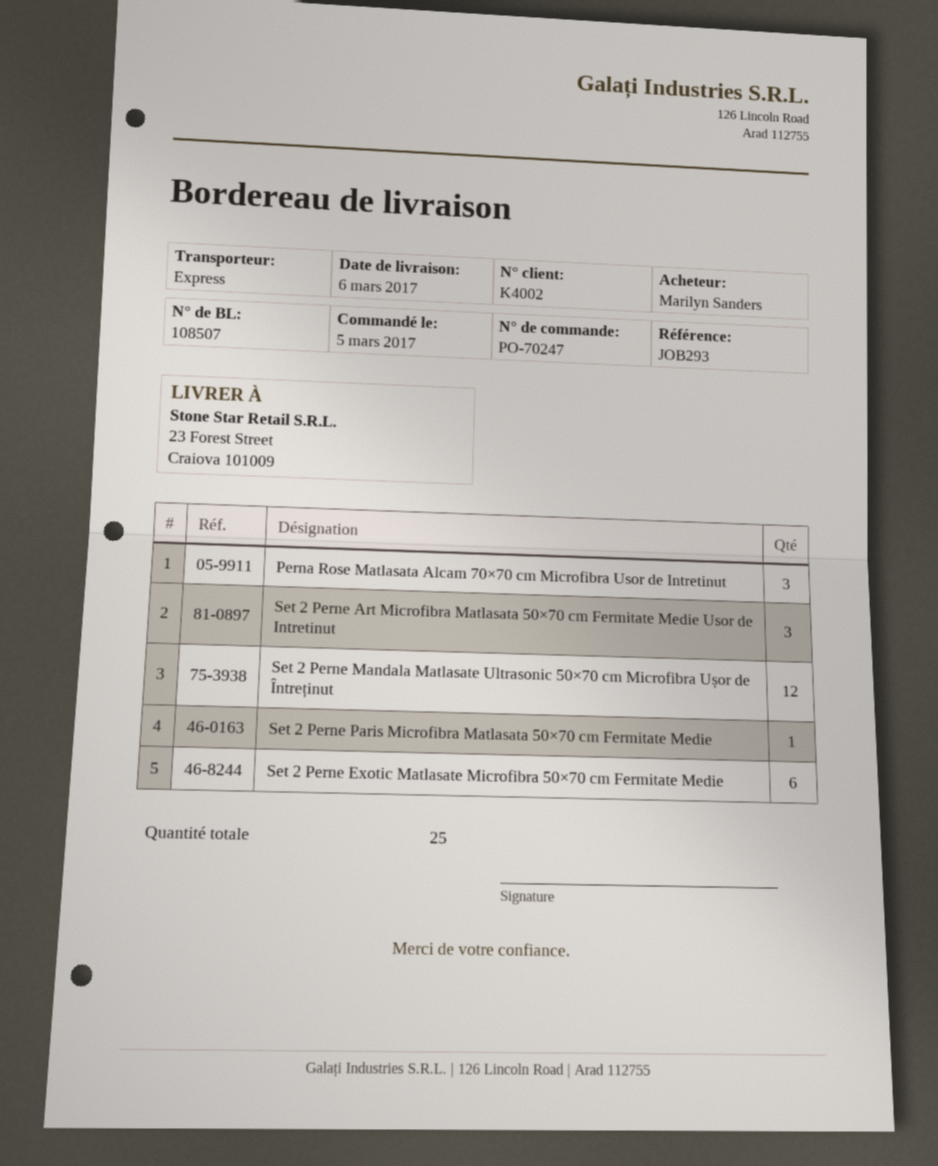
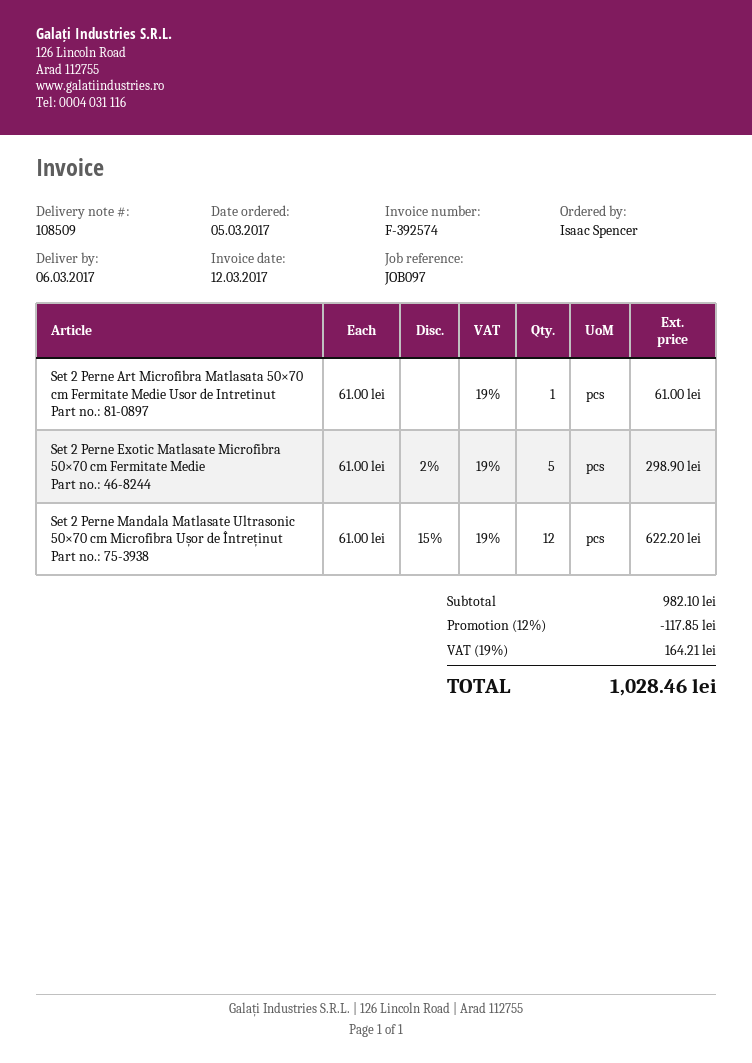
delivery note number: 108507 -> 108509
reference: JOB293 -> JOB097
ordered by: Marilyn Sanders -> Isaac Spencer
Perna Rose Matlasata Alcam 70×70 cm Microfibra Usor de Intretinut: 3 -> none
Set 2 Perne Art Microfibra Matlasata 50×70 cm Fermitate Medie Usor de Intretinut: 3 -> 1
Set 2 Perne Paris Microfibra Matlasata 50×70 cm Fermitate Medie: 1 -> none
Set 2 Perne Exotic Matlasate Microfibra 50×70 cm Fermitate Medie: 6 -> 5

